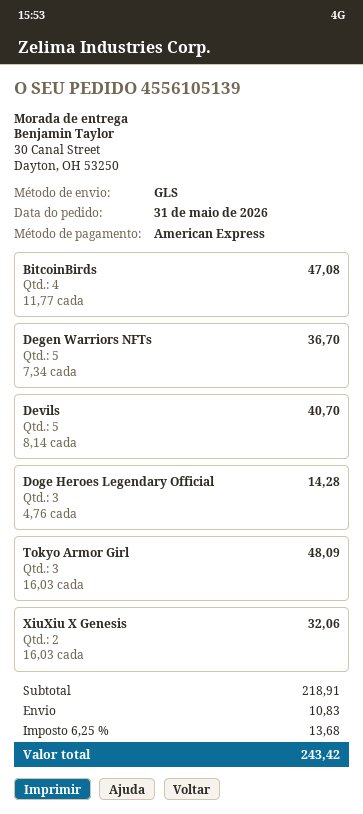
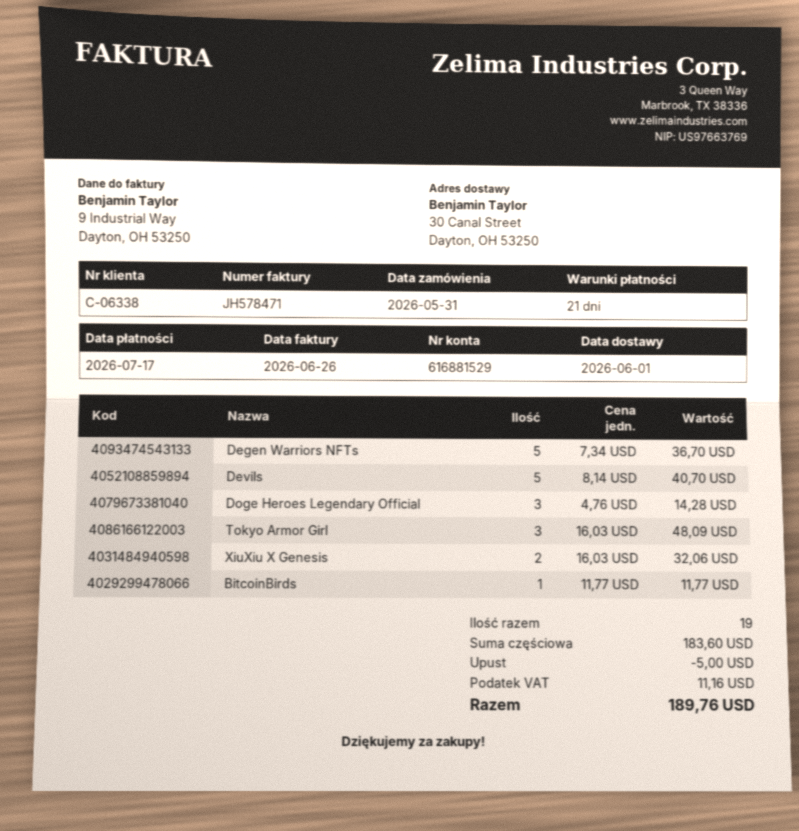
BitcoinBirds: 4 x 11.77 = 47.08 -> 1 x 11.77 = 11.77
subtotal: 218.91 -> 183.60
discount: none -> 5.00
shipping: 10.83 -> none
tax: 13.68 -> 11.16
total: 243.42 -> 189.76

